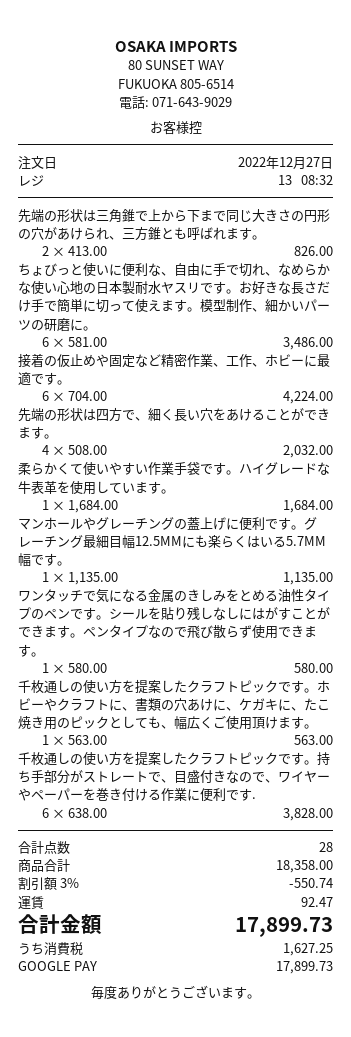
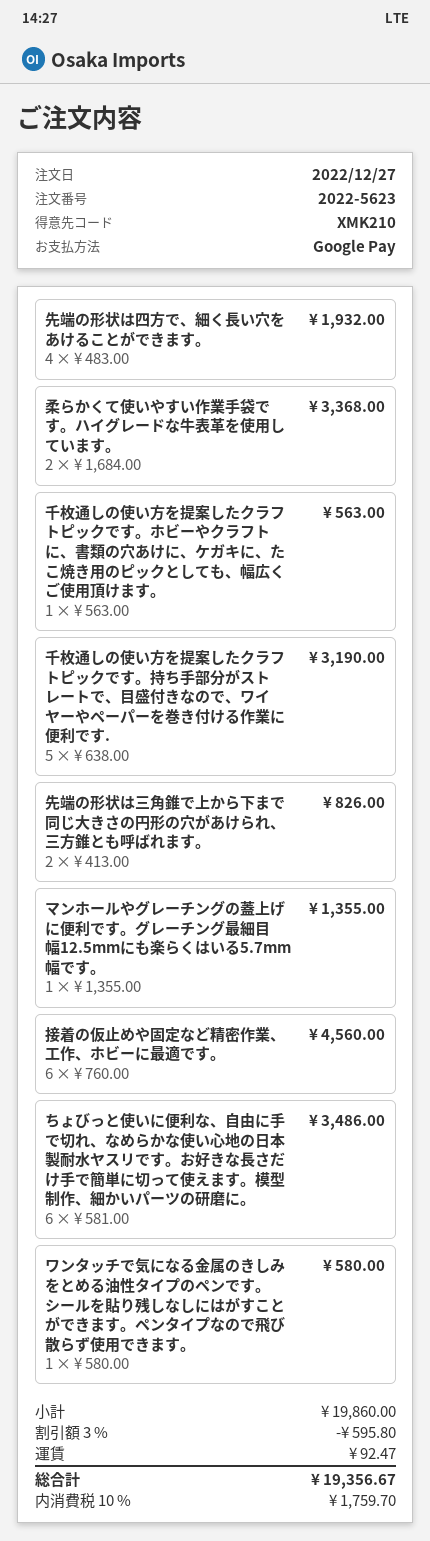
接着の仮止めや固定など精密作業、工作、ホビーに最適です。: 6 x 704.00 = 4224.00 -> 6 x 760.00 = 4560.00
先端の形状は四方で、細く長い穴をあけることができます。: 4 x 508.00 = 2032.00 -> 4 x 483.00 = 1932.00
柔らかくて使いやすい作業手袋です。ハイグレードな牛表革を使用しています。: 1 x 1684.00 = 1684.00 -> 2 x 1684.00 = 3368.00
マンホールやグレーチングの蓋上げに便利です。グレーチング最細目幅12.5MMにも楽らくはいる5.7MM幅です。: 1 x 1135.00 = 1135.00 -> 1 x 1355.00 = 1355.00
千枚通しの使い方を提案したクラフトピックです。持ち手部分がストレートで、目盛付きなので、ワイヤーやペーパーを巻き付ける作業に便利です.: 6 x 638.00 = 3828.00 -> 5 x 638.00 = 3190.00
subtotal: 18358.00 -> 19860.00
discount: 3% = 550.74 -> 3% = 595.80
tax: 1627.25 -> 1759.70
total: 17899.73 -> 19356.67

